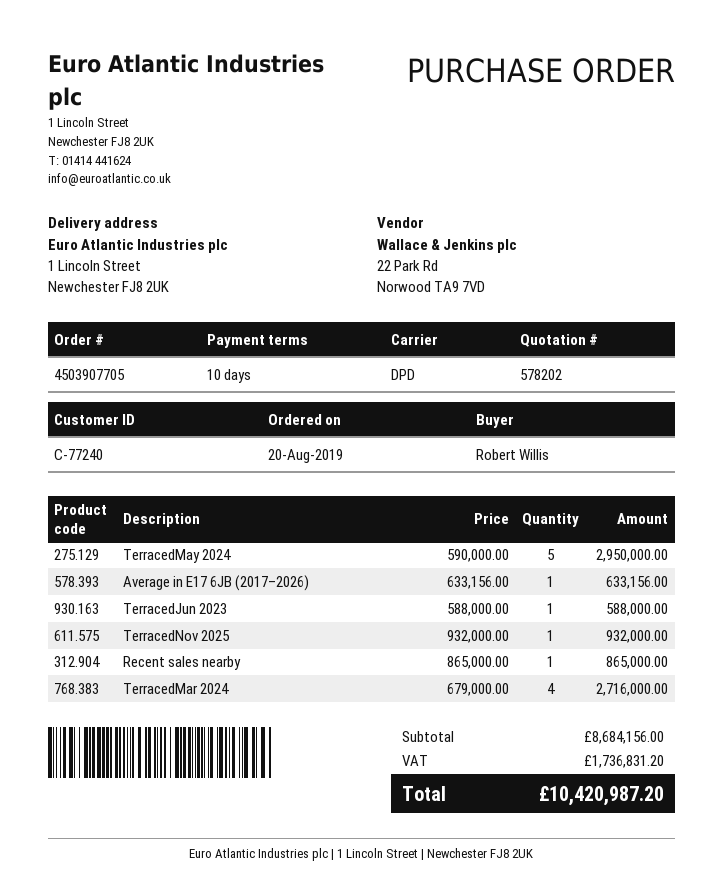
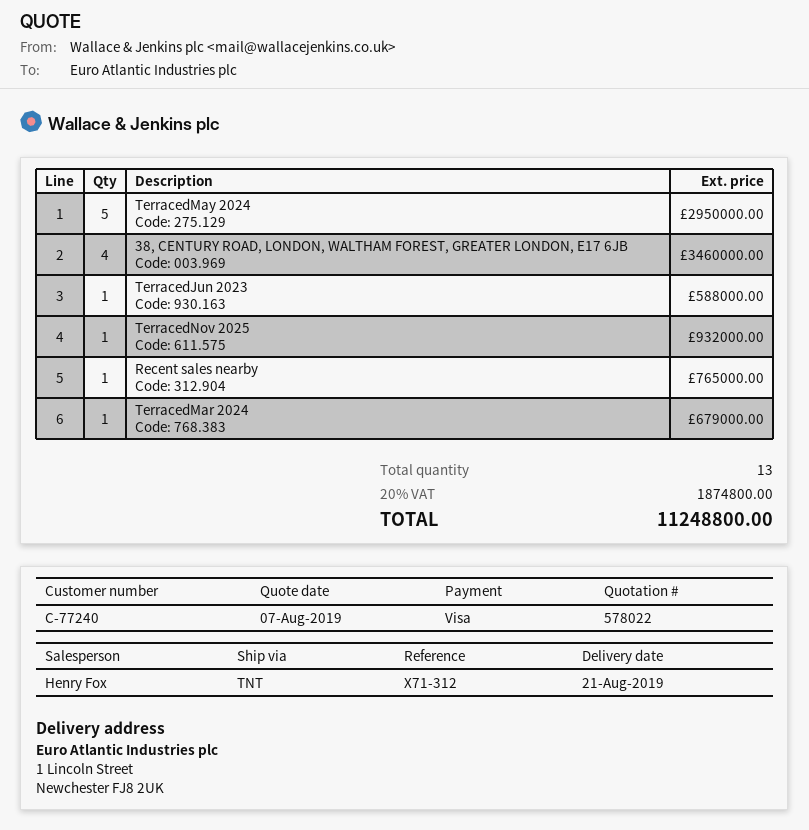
quote number: 578202 -> 578022
shipping method: DPD -> TNT
Average in E17 6JB (2017–2026): 1 for 633156.00 -> none
Recent sales nearby: 1 for 865000.00 -> 1 for 765000.00
TerracedMar 2024: 4 for 2716000.00 -> 1 for 679000.00
38, CENTURY ROAD, LONDON, WALTHAM FOREST, GREATER LONDON, E17 6JB: none -> 4 for 3460000.00
tax: 1736831.20 -> 1874800.00
total: 10420987.20 -> 11248800.00

